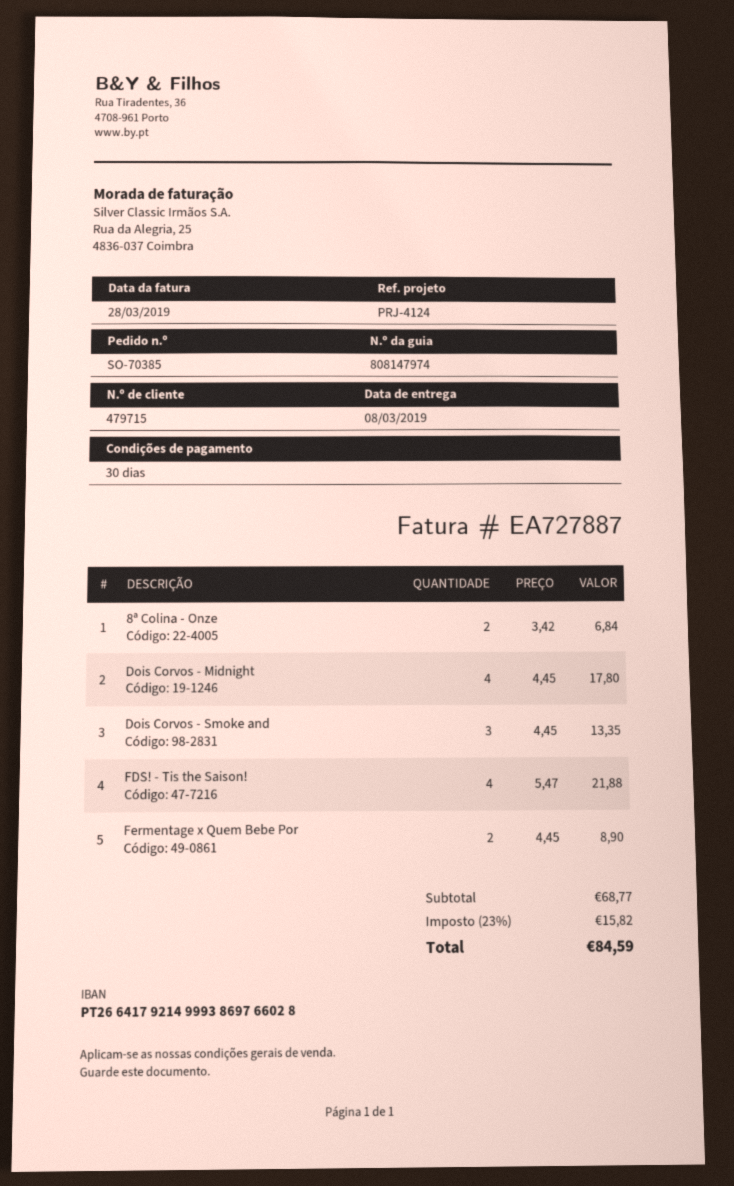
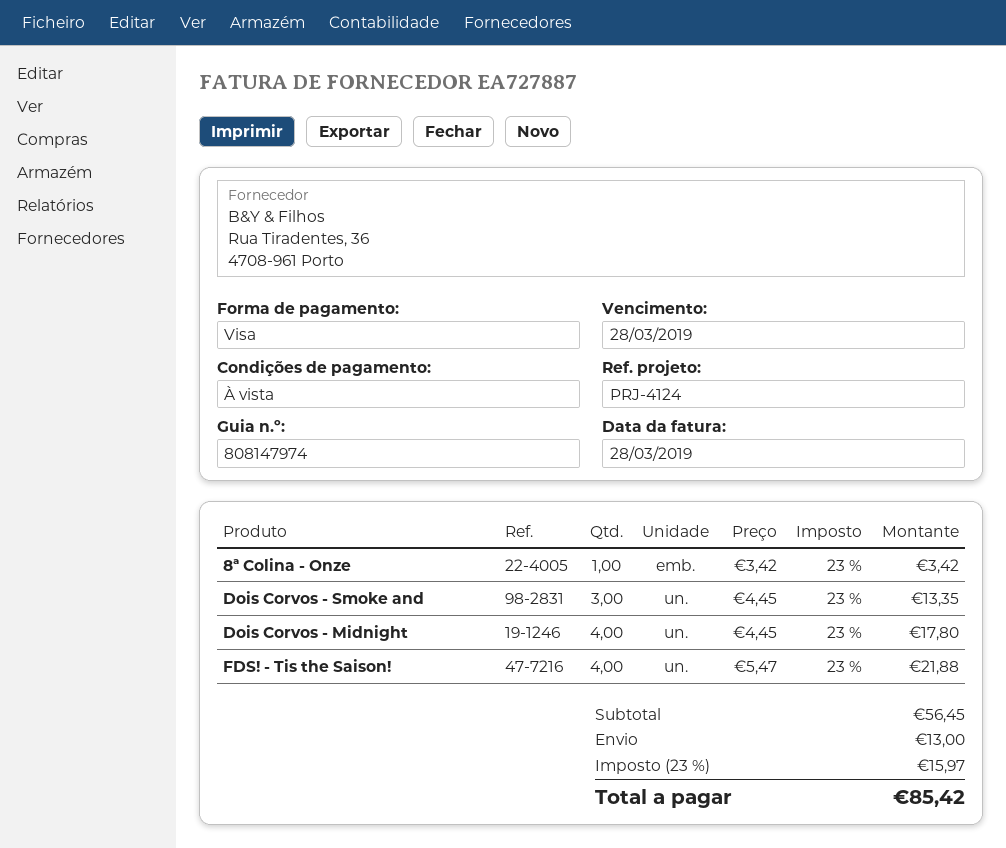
payment terms: 30 days -> on receipt
8ª Colina - Onze: 2 x 3.42 = 6.84 -> 1 x 3.42 = 3.42
Fermentage x Quem Bebe Por: 2 x 4.45 = 8.90 -> none
subtotal: 68.77 -> 56.45
shipping: none -> 13.00
tax: 23% = 15.82 -> 23% = 15.97
total: 84.59 -> 85.42

